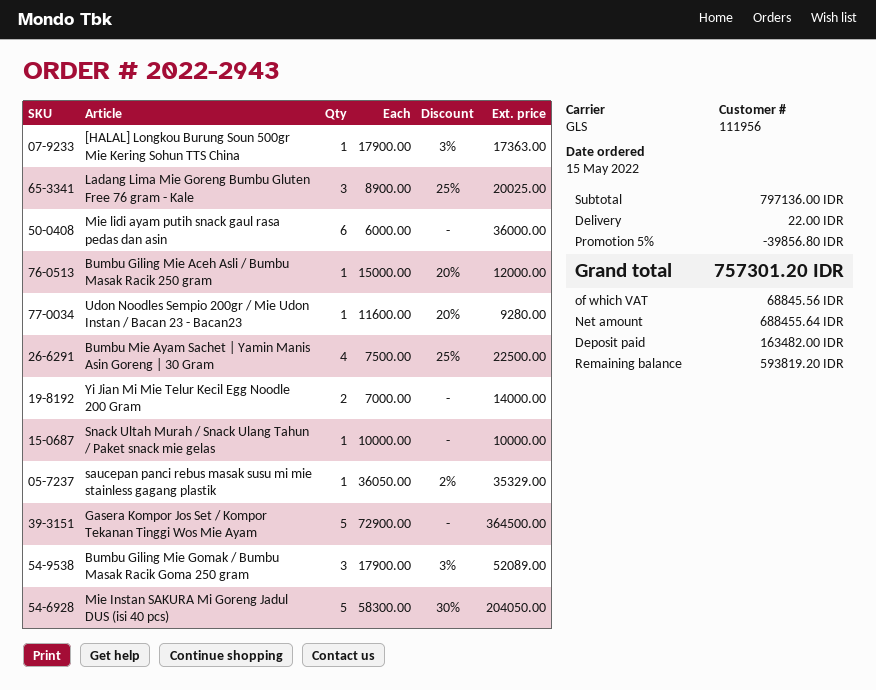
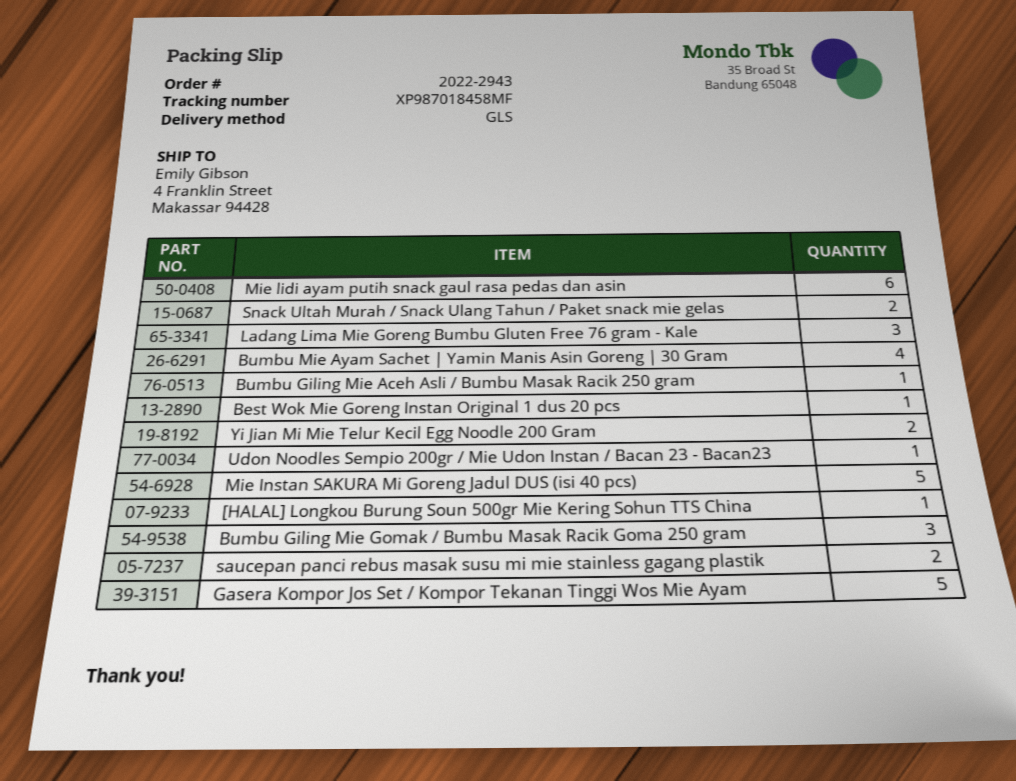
Snack Ultah Murah / Snack Ulang Tahun / Paket snack mie gelas: 1 -> 2
saucepan panci rebus masak susu mi mie stainless gagang plastik: 1 -> 2
Best Wok Mie Goreng Instan Original 1 dus 20 pcs: none -> 1

